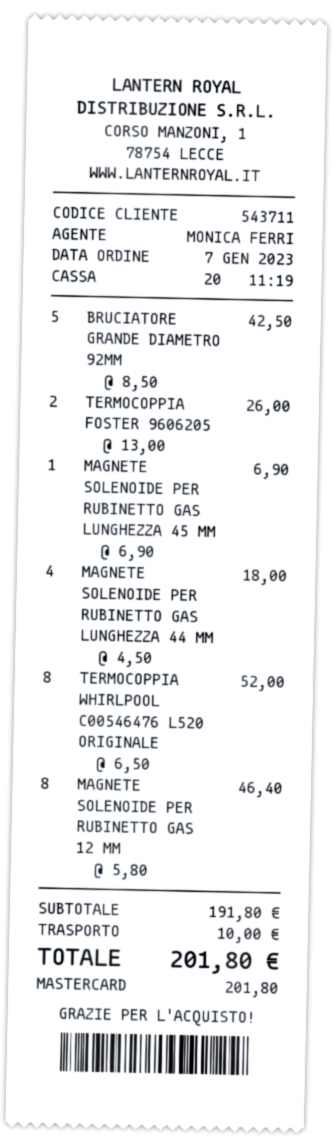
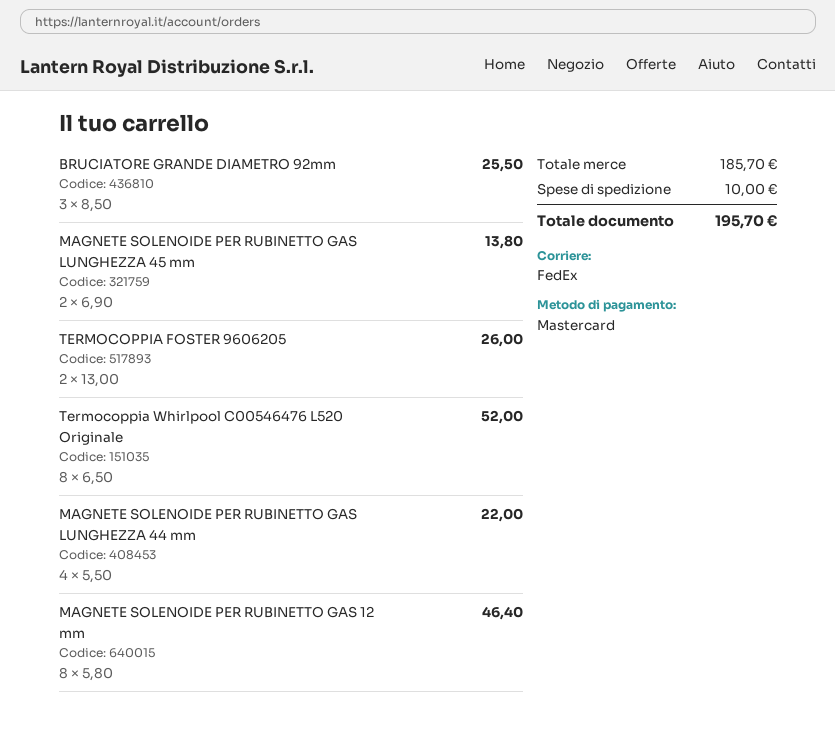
BRUCIATORE GRANDE DIAMETRO 92MM: 5 x 8.50 = 42.50 -> 3 x 8.50 = 25.50
MAGNETE SOLENOIDE PER RUBINETTO GAS LUNGHEZZA 45 MM: 1 x 6.90 = 6.90 -> 2 x 6.90 = 13.80
MAGNETE SOLENOIDE PER RUBINETTO GAS LUNGHEZZA 44 MM: 4 x 4.50 = 18.00 -> 4 x 5.50 = 22.00
subtotal: 191.80 -> 185.70
total: 201.80 -> 195.70

